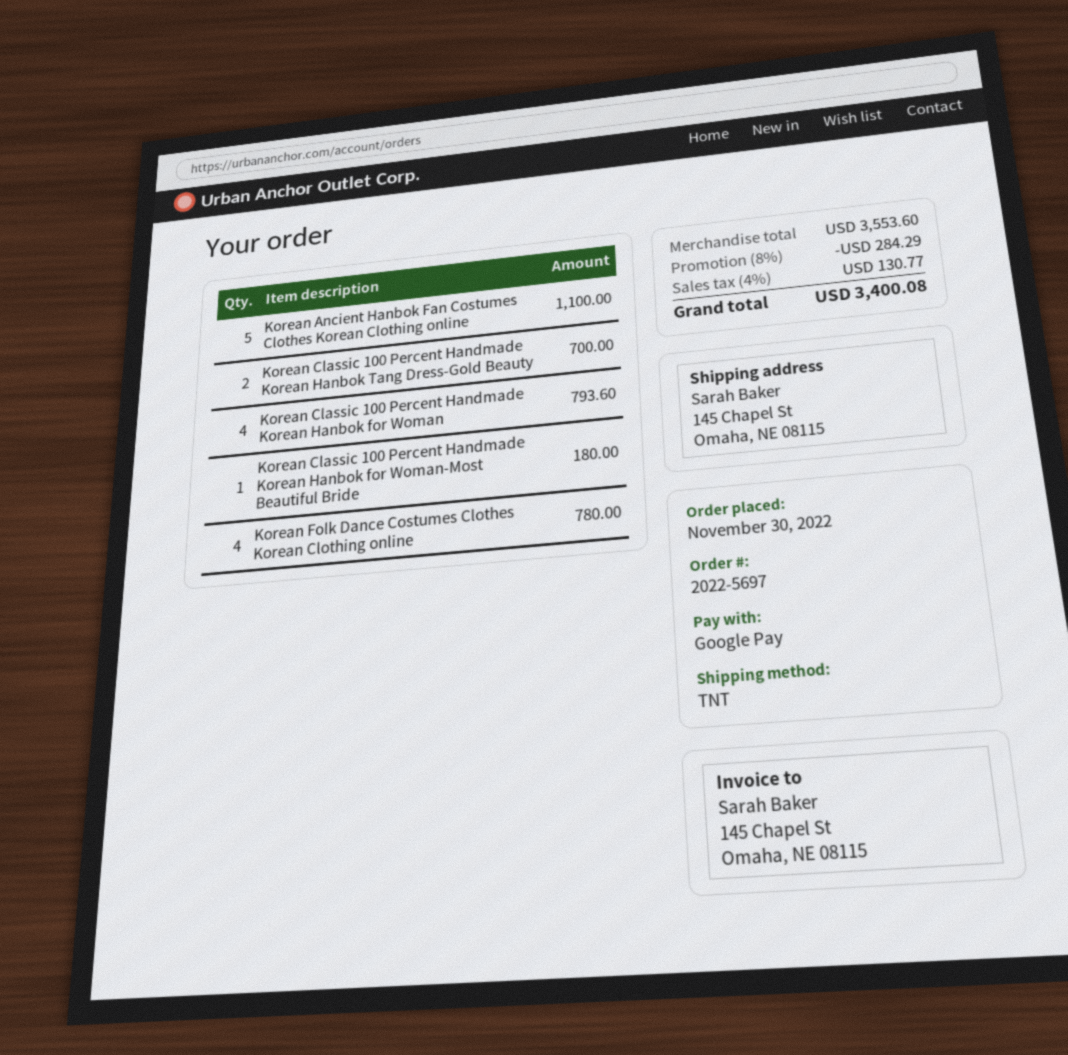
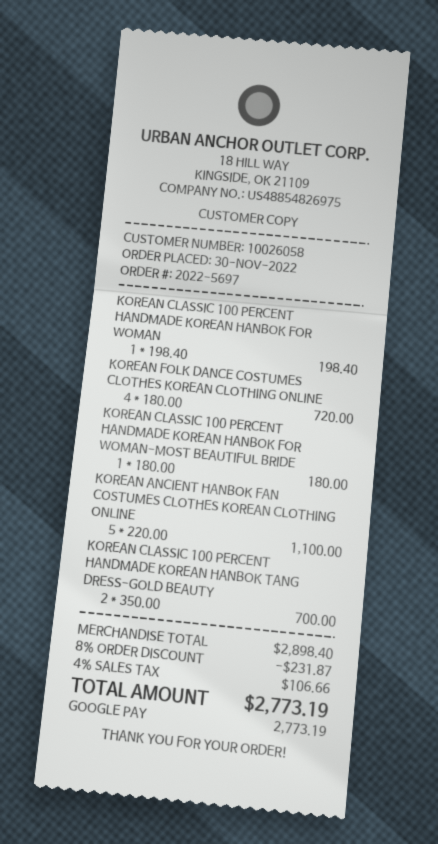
Korean Classic 100 Percent Handmade Korean Hanbok for Woman: 4 for 793.60 -> 1 for 198.40
Korean Folk Dance Costumes Clothes Korean Clothing online: 4 for 780.00 -> 4 for 720.00
subtotal: 3553.60 -> 2898.40
discount: 8% = 284.29 -> 8% = 231.87
tax: 4% = 130.77 -> 4% = 106.66
total: 3400.08 -> 2773.19

